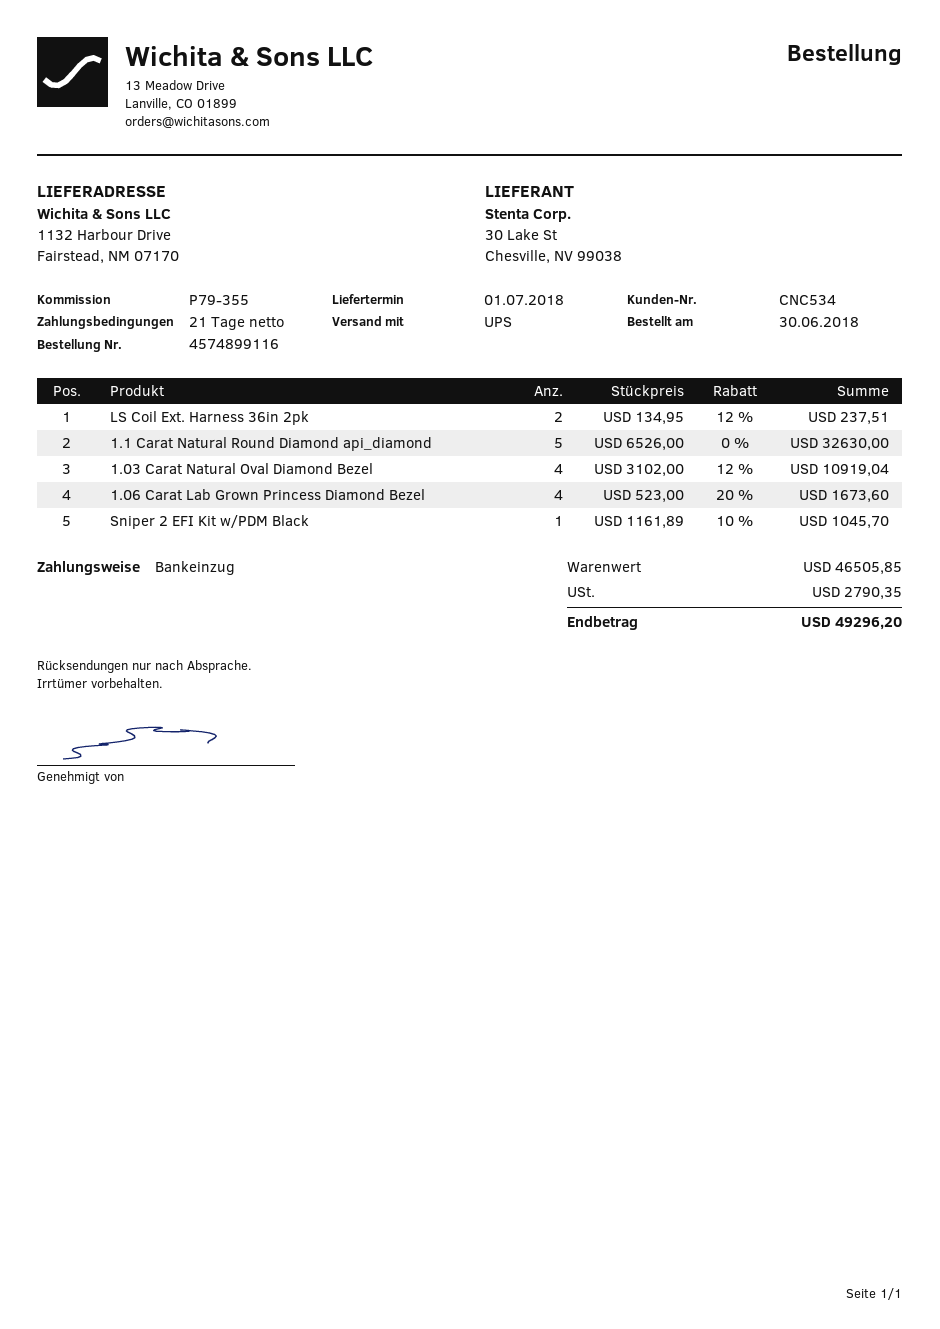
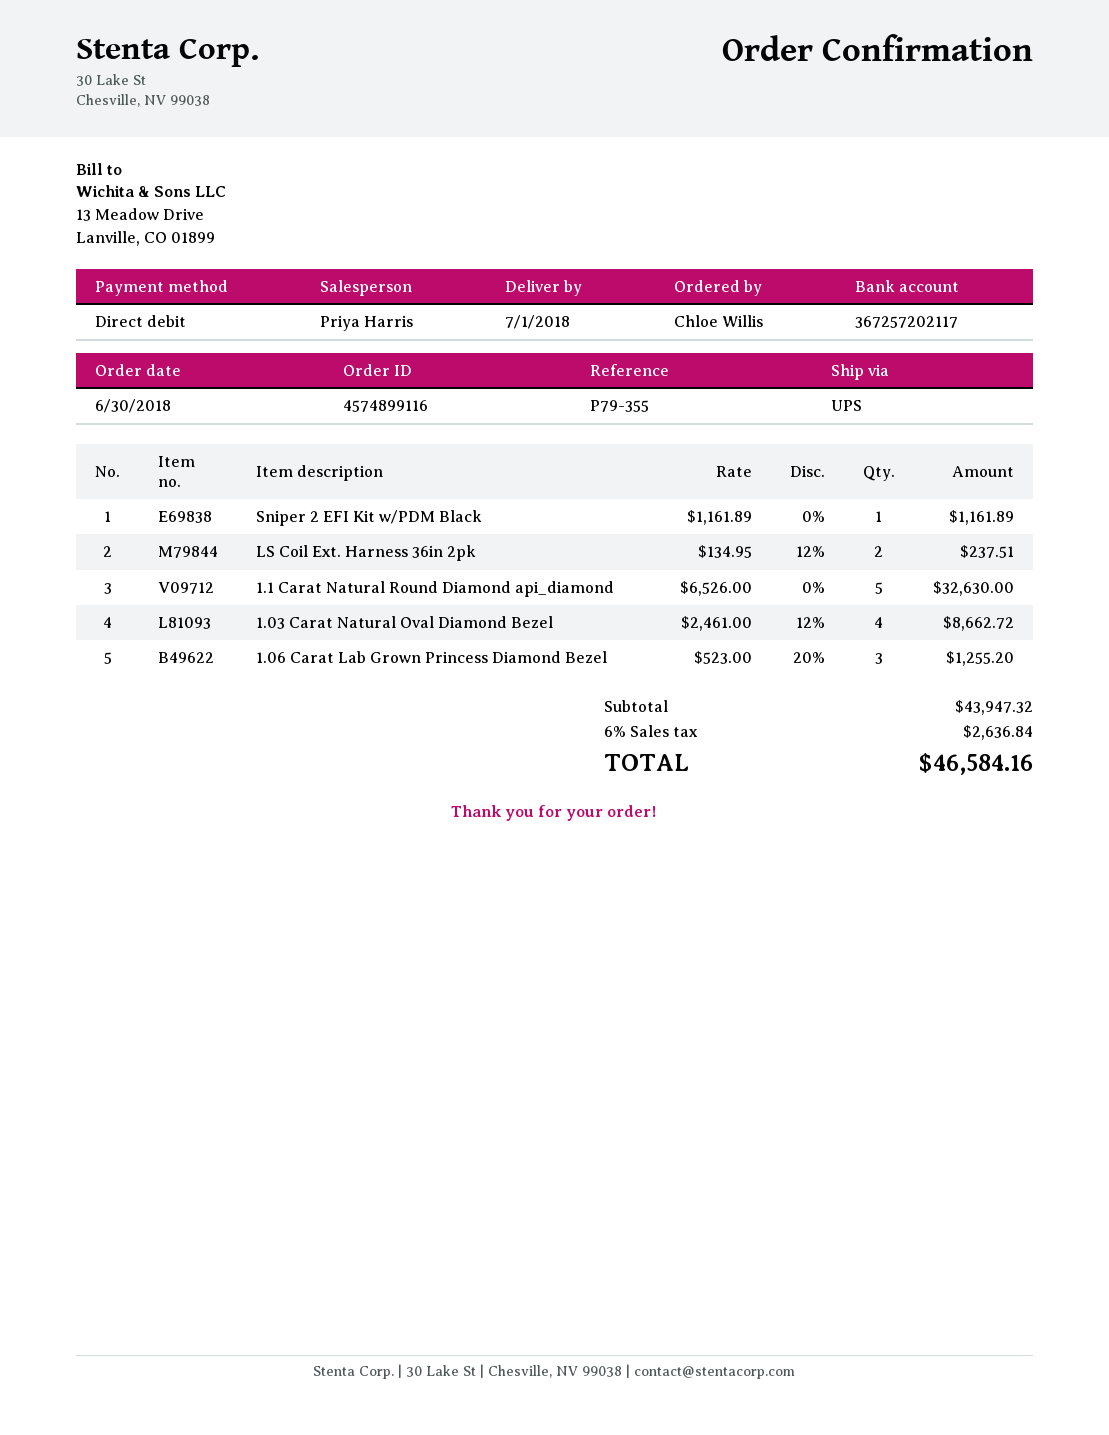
1.03 Carat Natural Oval Diamond Bezel: 4 x 3102.00 - 12% = 10919.04 -> 4 x 2461.00 - 12% = 8662.72
1.06 Carat Lab Grown Princess Diamond Bezel: 4 x 523.00 - 20% = 1673.60 -> 3 x 523.00 - 20% = 1255.20
Sniper 2 EFI Kit w/PDM Black: 1 x 1161.89 - 10% = 1045.70 -> 1 x 1161.89 = 1161.89
subtotal: 46505.85 -> 43947.32
tax: 2790.35 -> 2636.84
total: 49296.20 -> 46584.16

